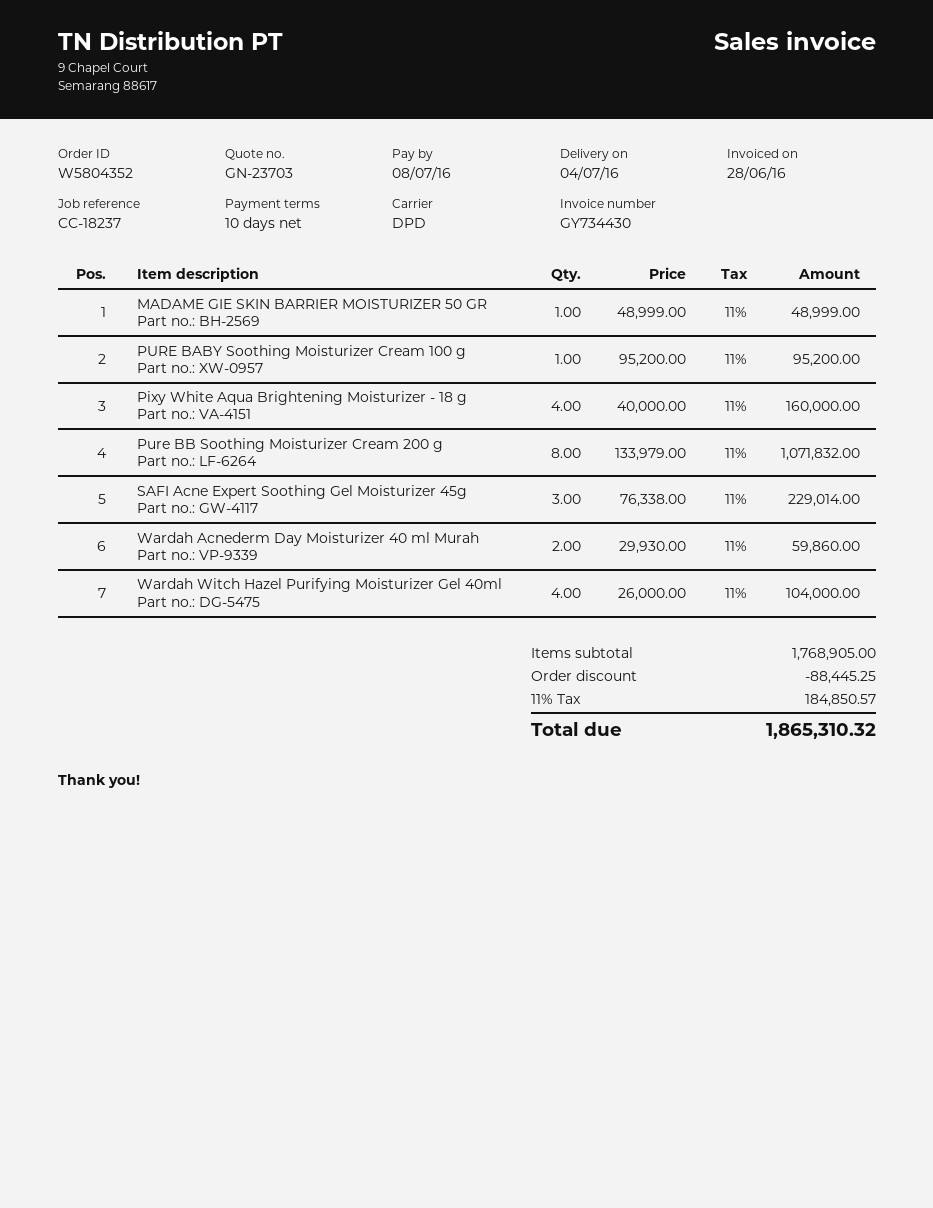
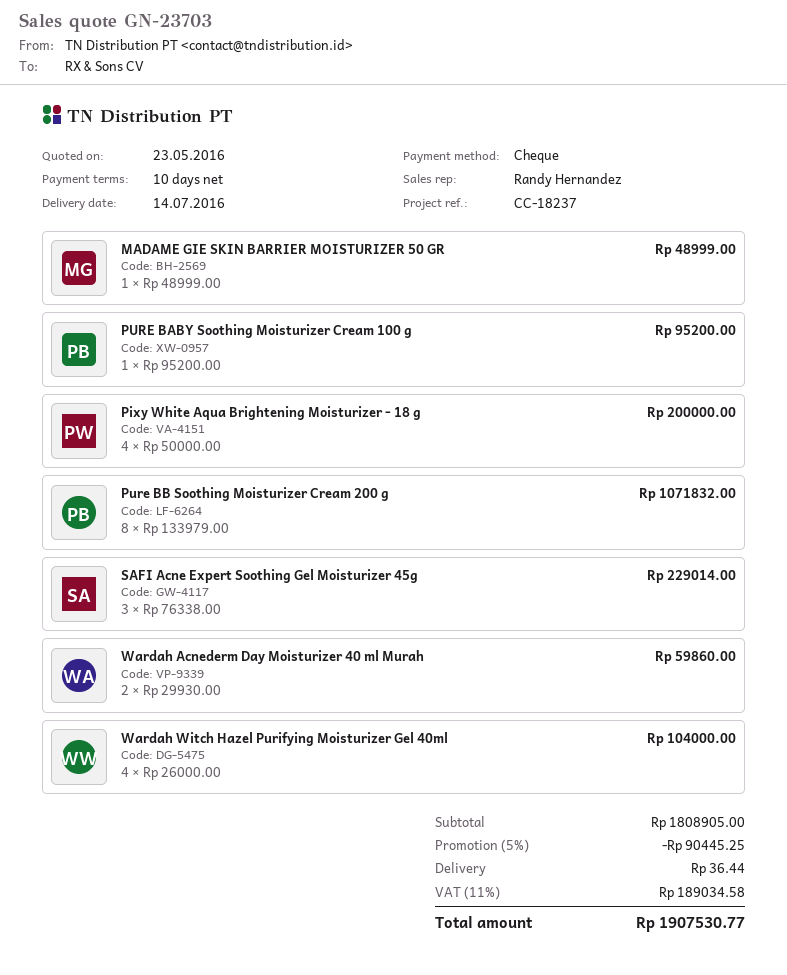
delivery date: 2016-07-04 -> 2016-07-14
Pixy White Aqua Brightening Moisturizer - 18 g: 4 x 40000.00 = 160000.00 -> 4 x 50000.00 = 200000.00
subtotal: 1768905.00 -> 1808905.00
discount: 88445.25 -> 90445.25
shipping: none -> 36.44
tax: 11% = 184850.57 -> 11% = 189034.58
total: 1865310.32 -> 1907530.77

